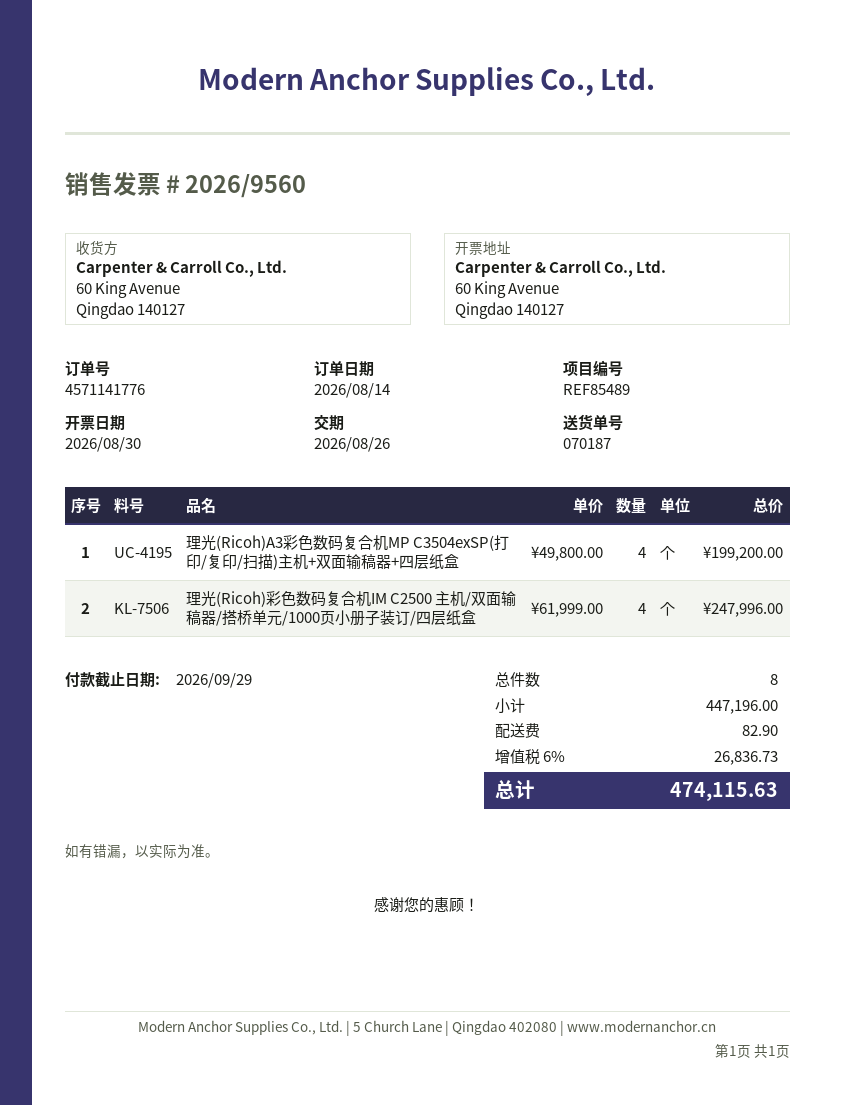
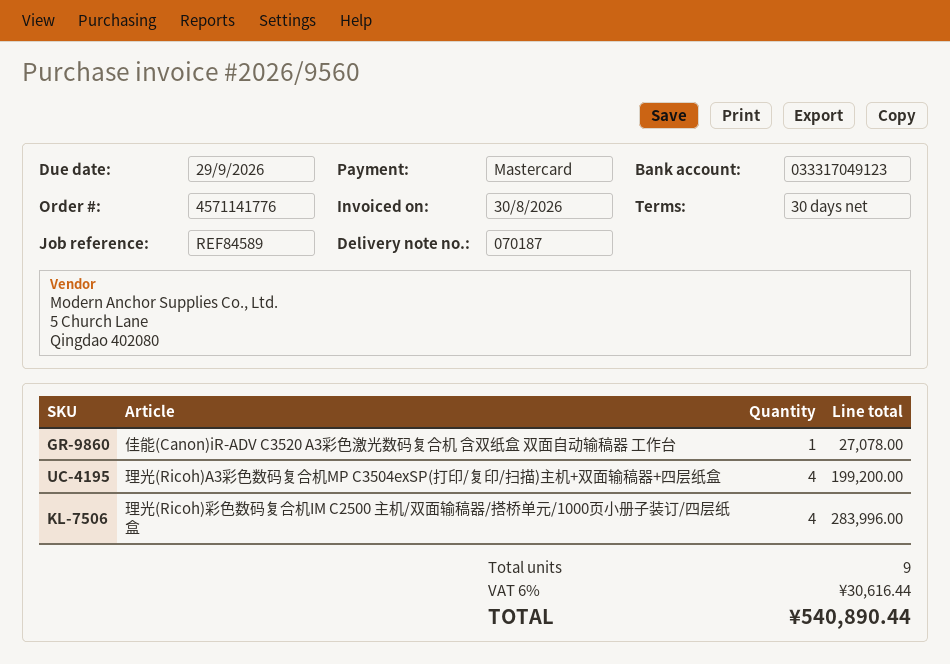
reference: REF85489 -> REF84589
理光(Ricoh)彩色数码复合机IM C2500 主机/双面输稿器/搭桥单元/1000页小册子装订/四层纸盒: 4 for 247996.00 -> 4 for 283996.00
佳能(Canon)iR-ADV C3520 A3彩色激光数码复合机 含双纸盒 双面自动输稿器 工作台: none -> 1 for 27078.00
total quantity: 8 -> 9
shipping: 82.90 -> none
tax: 6% = 26836.73 -> 6% = 30616.44
total: 474115.63 -> 540890.44

